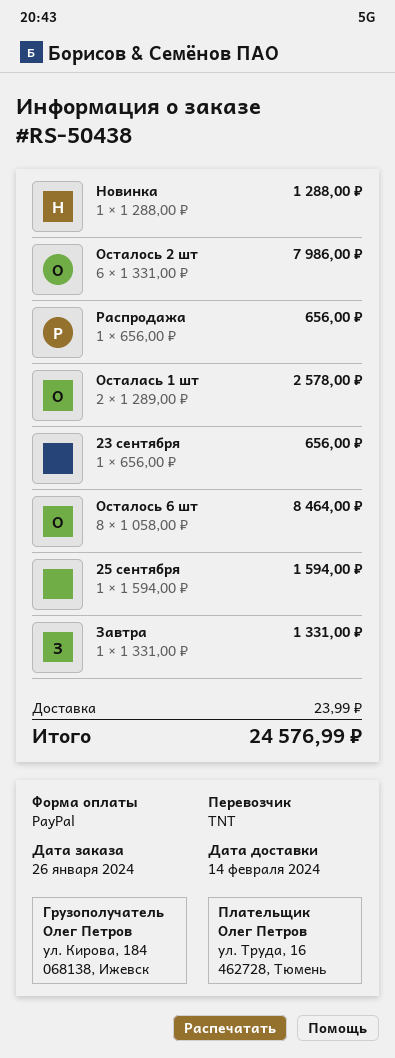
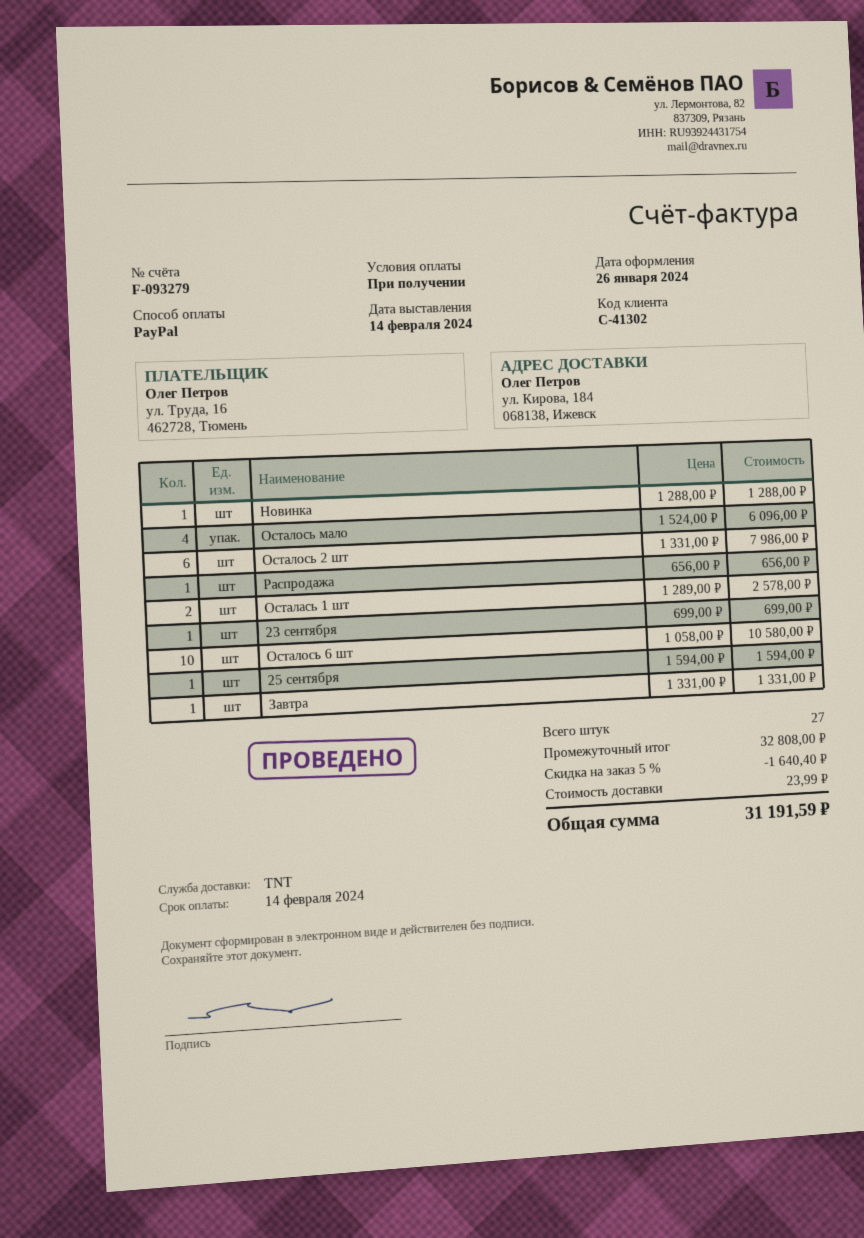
23 сентября: 1 x 656.00 = 656.00 -> 1 x 699.00 = 699.00
Осталось 6 шт: 8 x 1058.00 = 8464.00 -> 10 x 1058.00 = 10580.00
Осталось мало: none -> 4 x 1524.00 = 6096.00
discount: none -> 5% = 1640.40
total: 24576.99 -> 31191.59

